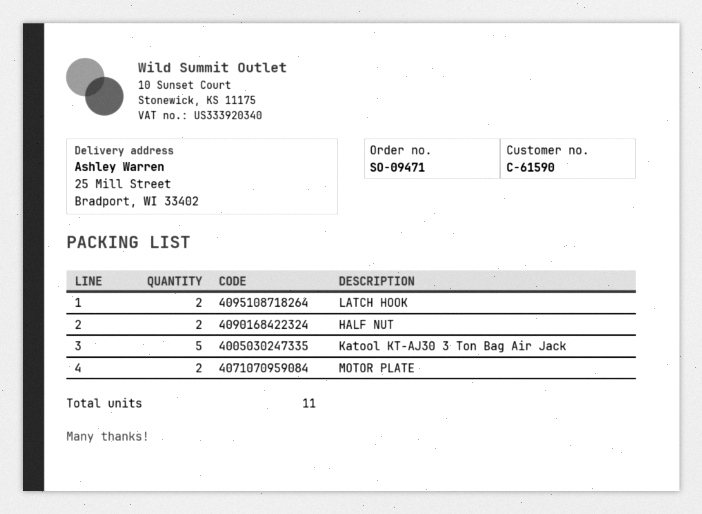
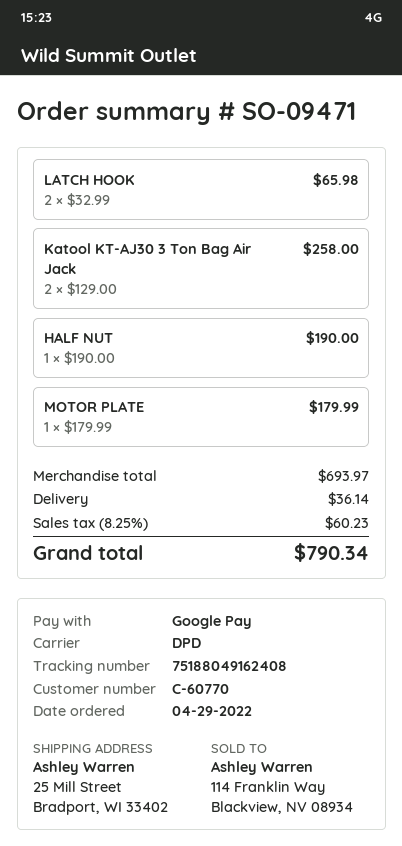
customer number: C-61590 -> C-60770
HALF NUT: 2 -> 1
Katool KT-AJ30 3 Ton Bag Air Jack: 5 -> 2
MOTOR PLATE: 2 -> 1

